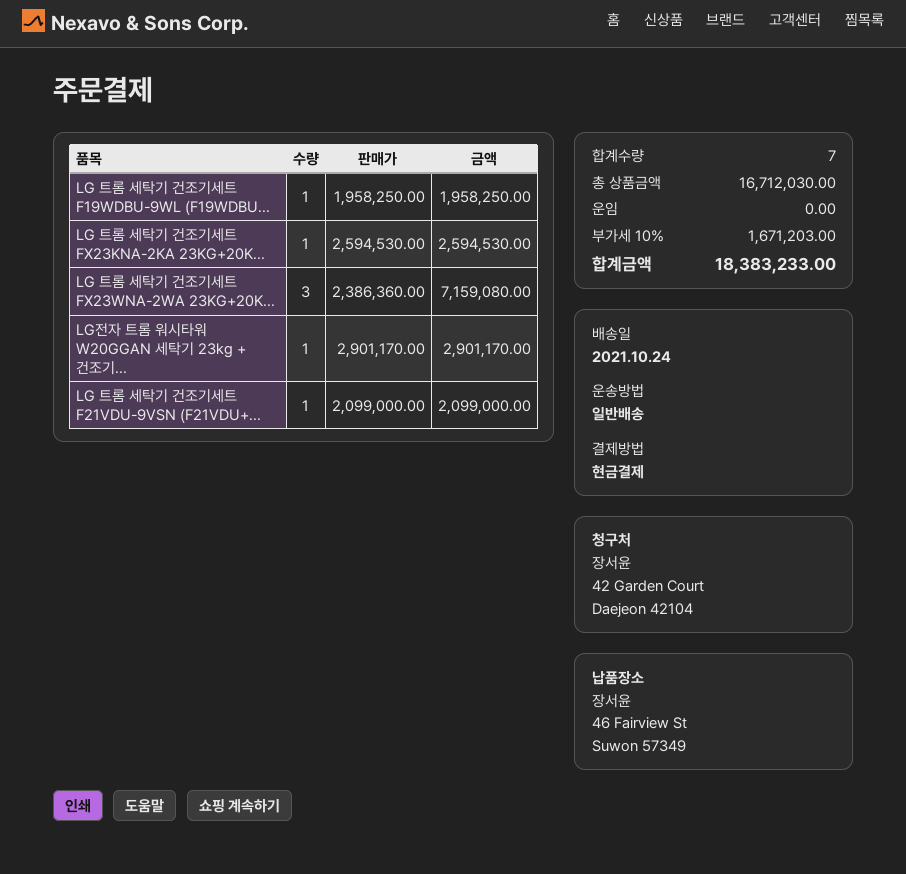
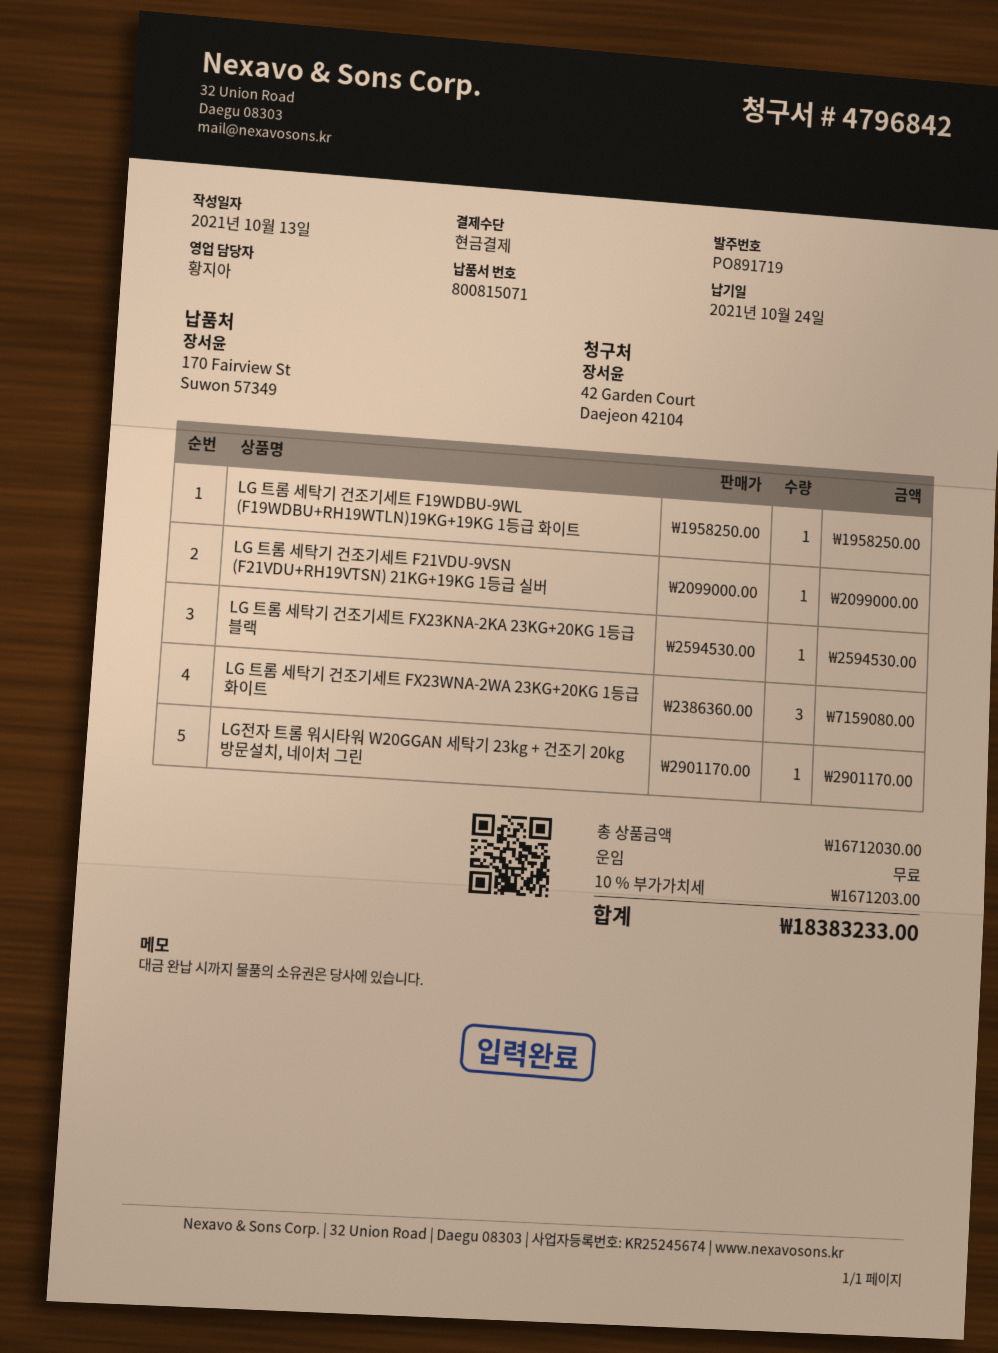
ship to: 46 Fairview St, Suwon 57349 -> 170 Fairview St, Suwon 57349

